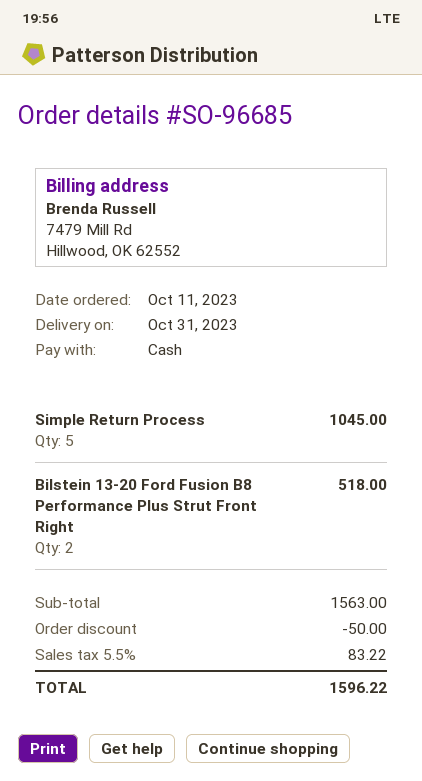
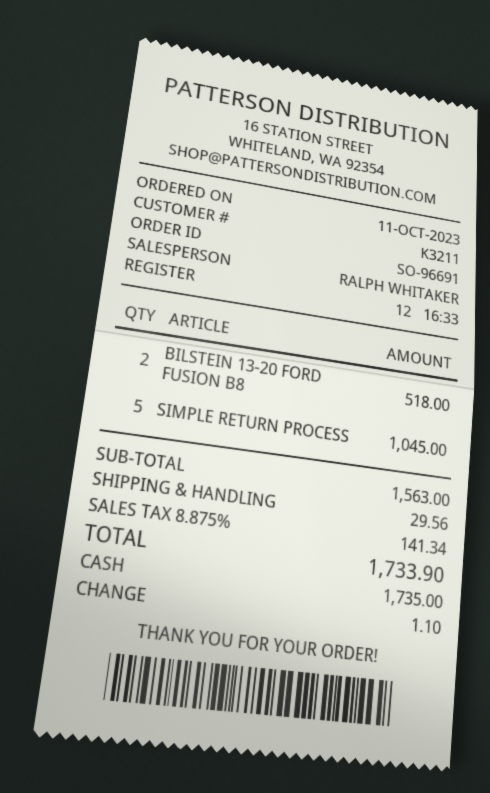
order number: SO-96685 -> SO-96691
discount: 50.00 -> none
shipping: none -> 29.56
tax: 5.5% = 83.22 -> 8.875% = 141.34
total: 1596.22 -> 1733.90

